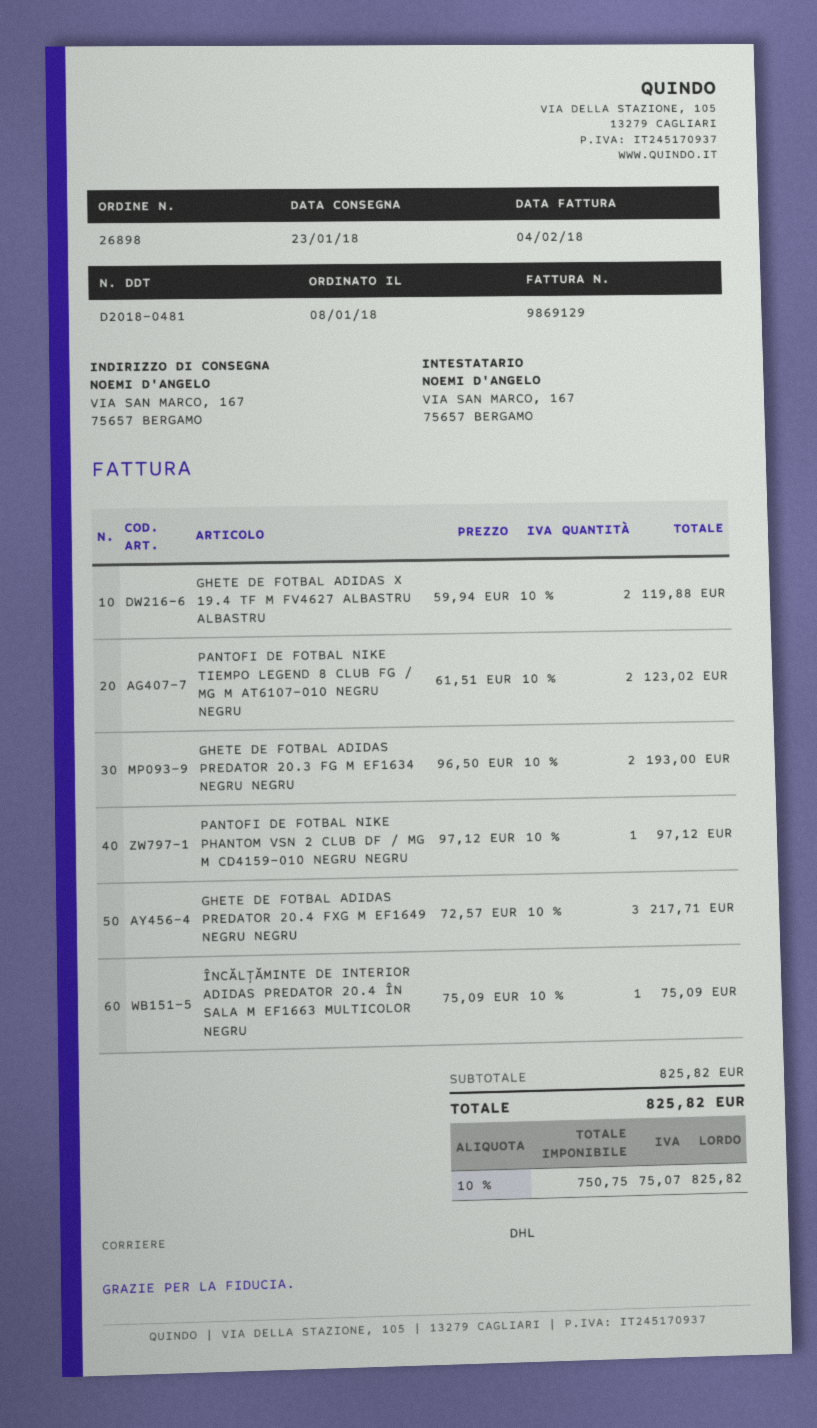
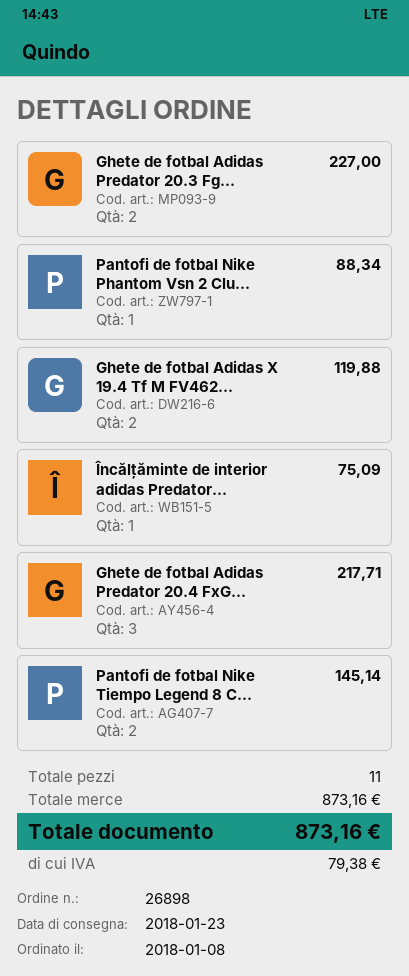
PANTOFI DE FOTBAL NIKE TIEMPO LEGEND 8 CLUB FG / MG M AT6107-010 NEGRU NEGRU: 2 for 123.02 -> 2 for 145.14
GHETE DE FOTBAL ADIDAS PREDATOR 20.3 FG M EF1634 NEGRU NEGRU: 2 for 193.00 -> 2 for 227.00
PANTOFI DE FOTBAL NIKE PHANTOM VSN 2 CLUB DF / MG M CD4159-010 NEGRU NEGRU: 1 for 97.12 -> 1 for 88.34
subtotal: 825.82 -> 873.16
tax: 75.07 -> 79.38
total: 825.82 -> 873.16

